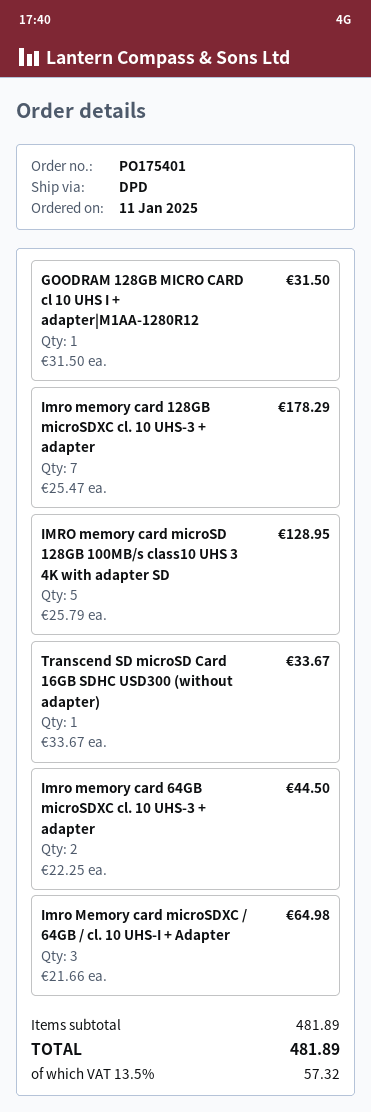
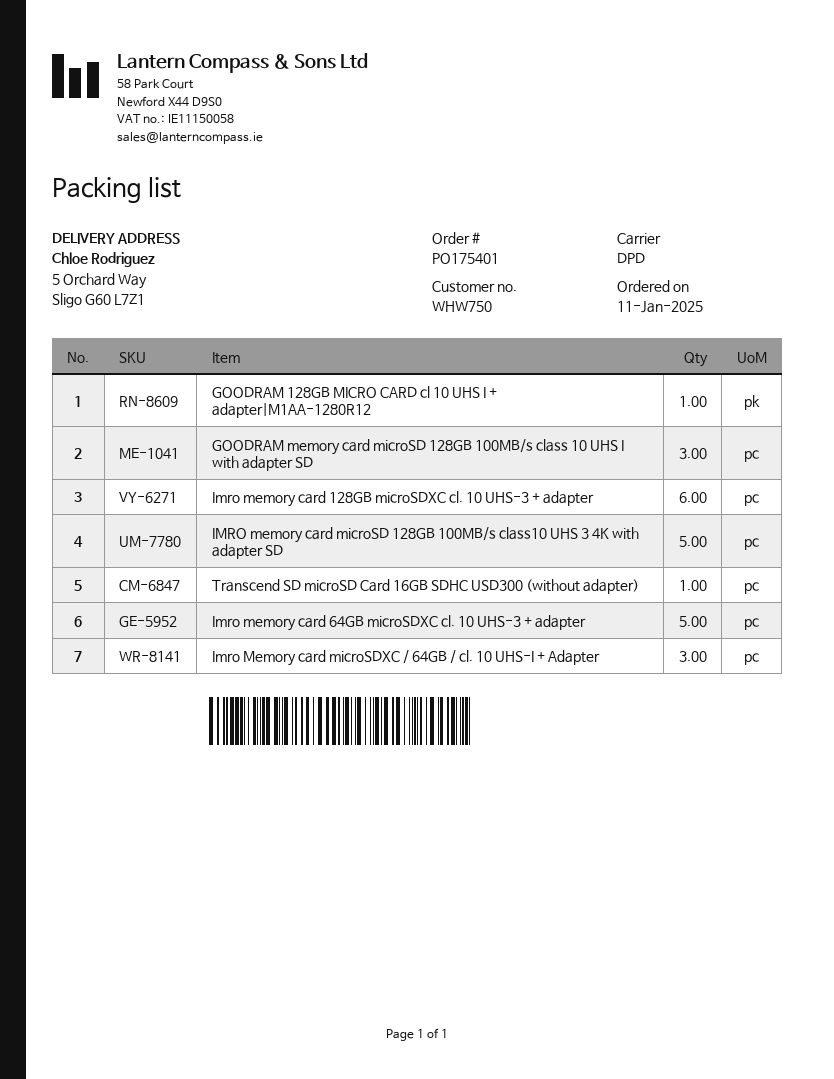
Imro memory card 128GB microSDXC cl. 10 UHS-3 + adapter: 7 -> 6
Imro memory card 64GB microSDXC cl. 10 UHS-3 + adapter: 2 -> 5
GOODRAM memory card microSD 128GB 100MB/s class 10 UHS I with adapter SD: none -> 3

